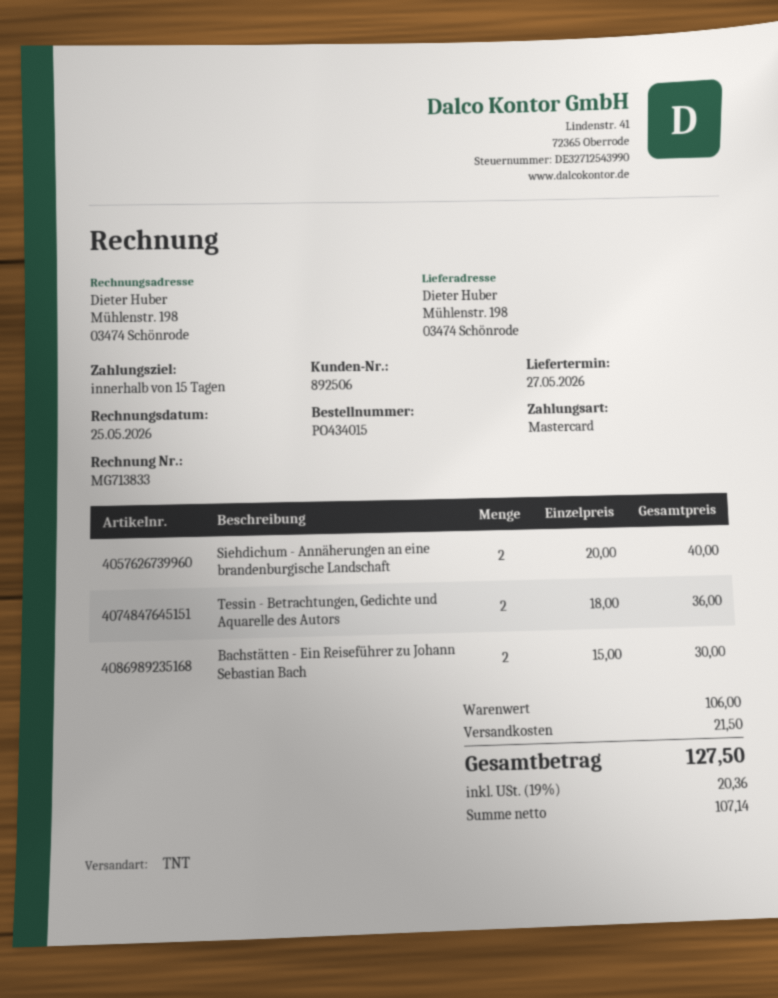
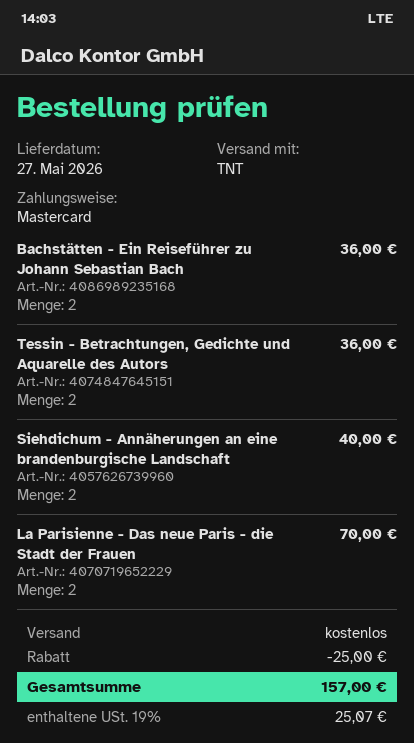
Bachstätten - Ein Reiseführer zu Johann Sebastian Bach: 2 for 30.00 -> 2 for 36.00
La Parisienne - Das neue Paris - die Stadt der Frauen: none -> 2 for 70.00
discount: none -> 25.00
shipping: 21.50 -> 0.00
tax: 19% = 20.36 -> 19% = 25.07
total: 127.50 -> 157.00

